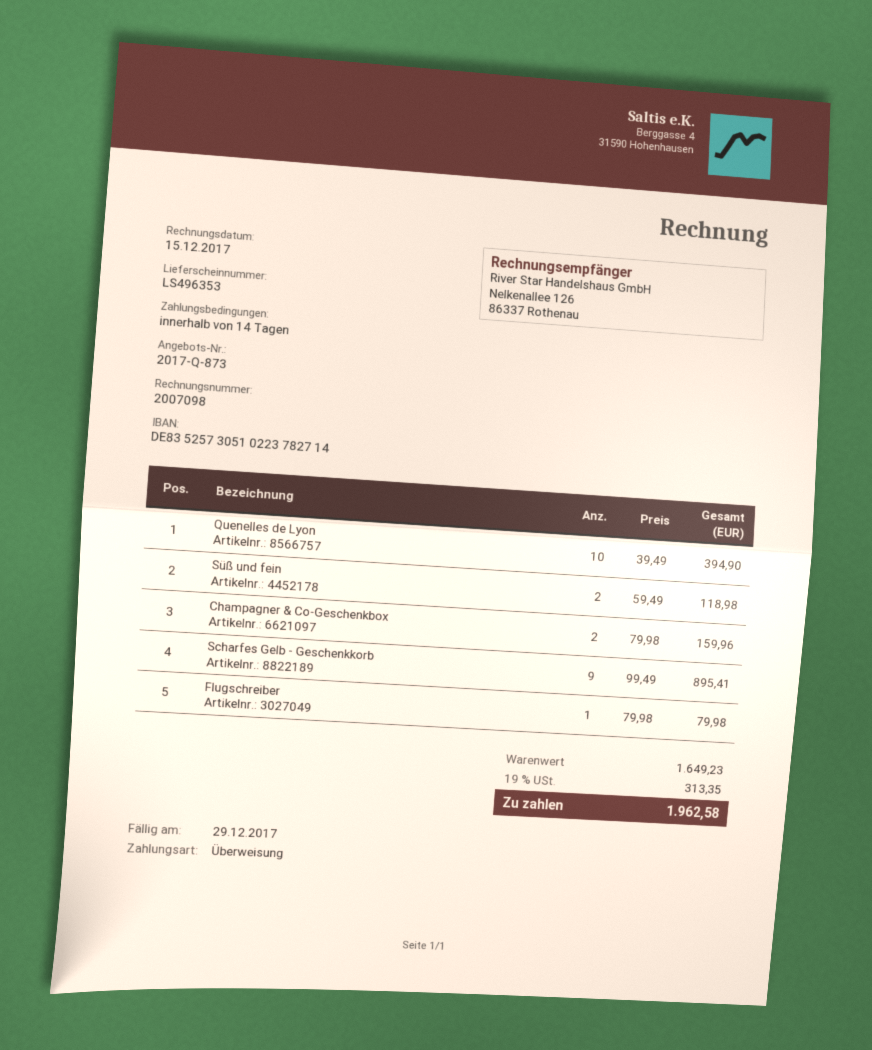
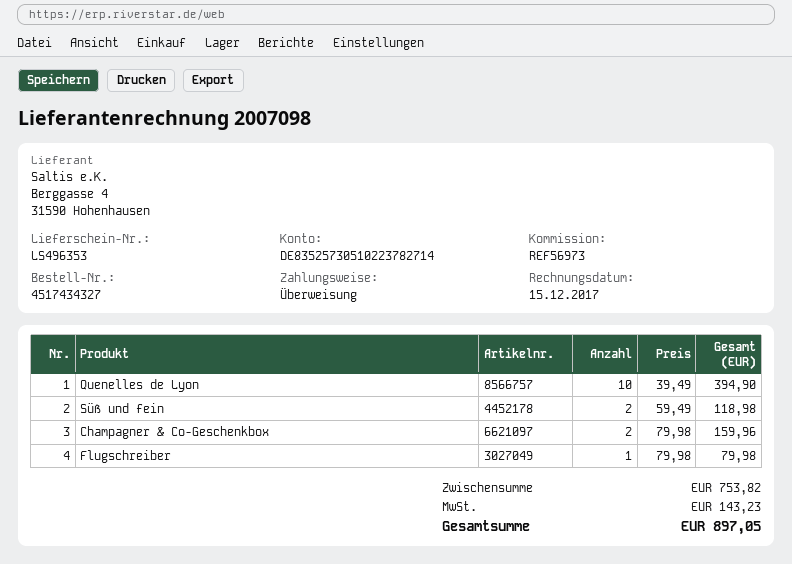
Scharfes Gelb - Geschenkkorb: 9 x 99.49 = 895.41 -> none
subtotal: 1649.23 -> 753.82
tax: 313.35 -> 143.23
total: 1962.58 -> 897.05

